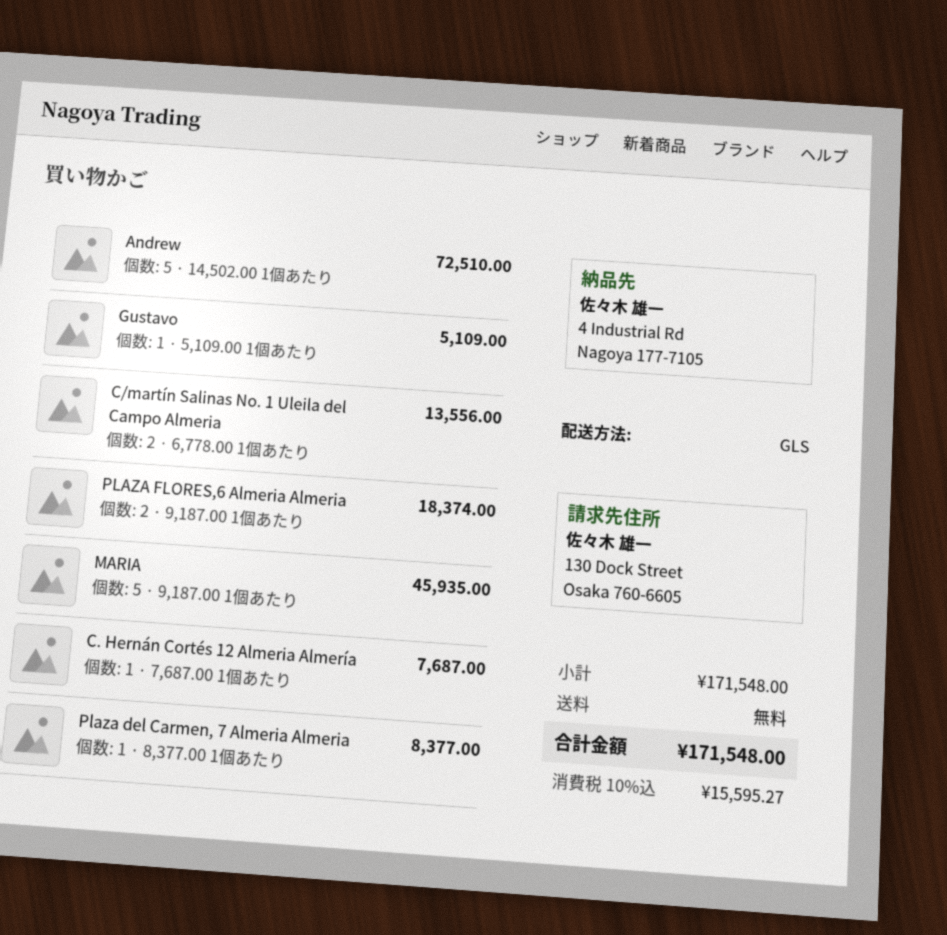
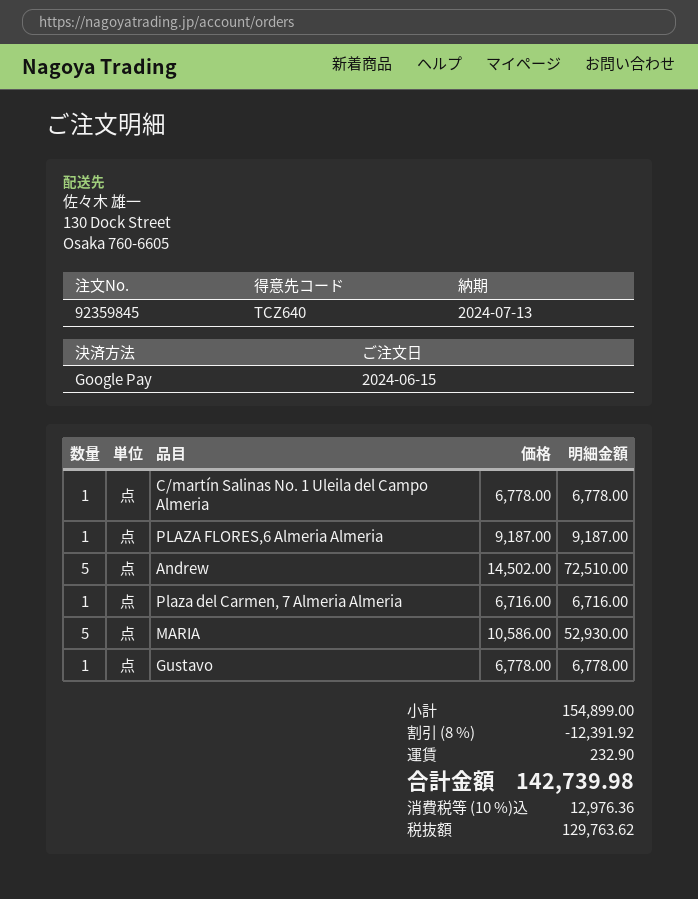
ship to: 4 Industrial Rd, Nagoya 177-7105 -> 130 Dock Street, Osaka 760-6605
Gustavo: 1 x 5109.00 = 5109.00 -> 1 x 6778.00 = 6778.00
C/martín Salinas No. 1 Uleila del Campo Almeria: 2 x 6778.00 = 13556.00 -> 1 x 6778.00 = 6778.00
PLAZA FLORES,6 Almeria Almeria: 2 x 9187.00 = 18374.00 -> 1 x 9187.00 = 9187.00
MARIA: 5 x 9187.00 = 45935.00 -> 5 x 10586.00 = 52930.00
C. Hernán Cortés 12 Almeria Almería: 1 x 7687.00 = 7687.00 -> none
Plaza del Carmen, 7 Almeria Almeria: 1 x 8377.00 = 8377.00 -> 1 x 6716.00 = 6716.00
subtotal: 171548.00 -> 154899.00
discount: none -> 8% = 12391.92
shipping: 0.00 -> 232.90
tax: 10% = 15595.27 -> 10% = 12976.36
total: 171548.00 -> 142739.98

